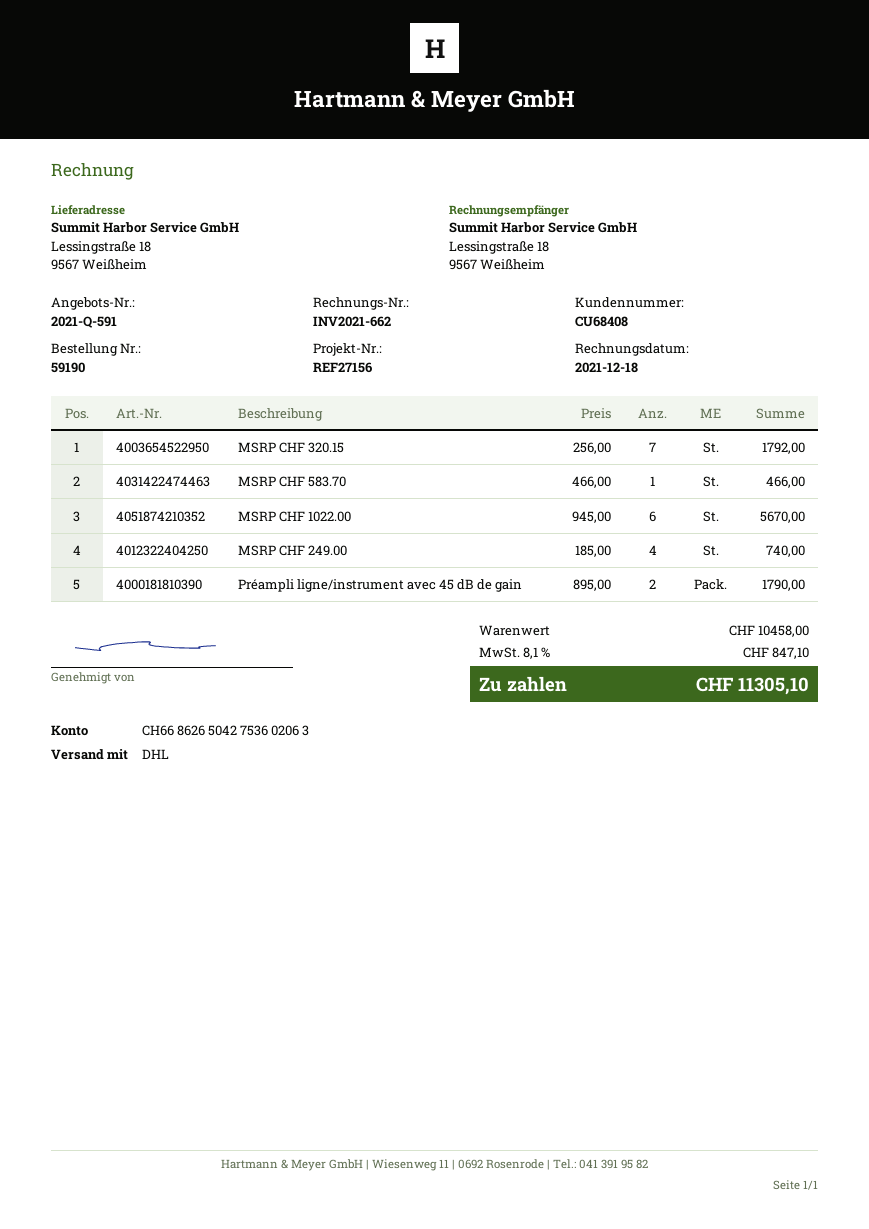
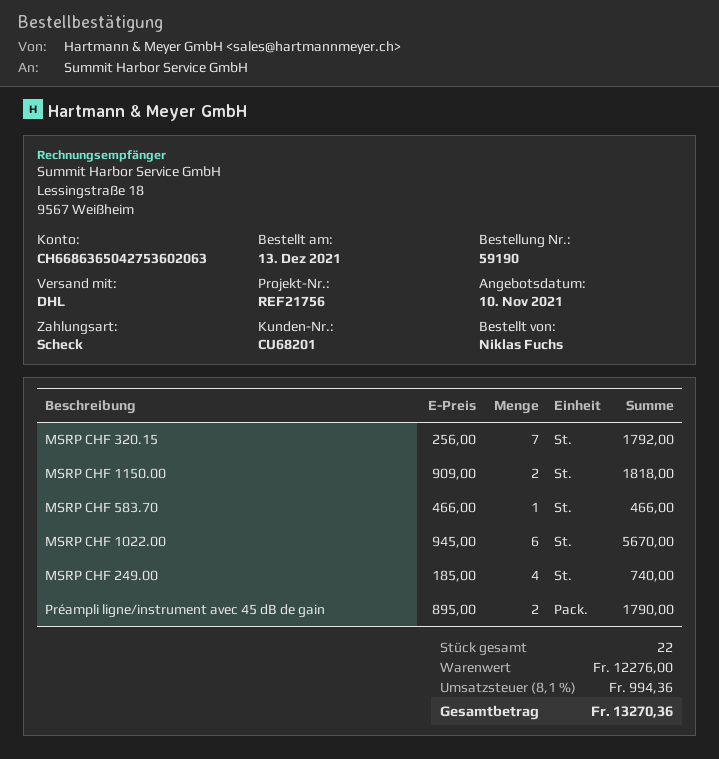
customer number: CU68408 -> CU68201
reference: REF27156 -> REF21756
bank account: CH6686265042753602063 -> CH6686365042753602063
MSRP CHF 1150.00: none -> 2 x 909.00 = 1818.00
subtotal: 10458.00 -> 12276.00
tax: 8.1% = 847.10 -> 8.1% = 994.36
total: 11305.10 -> 13270.36

